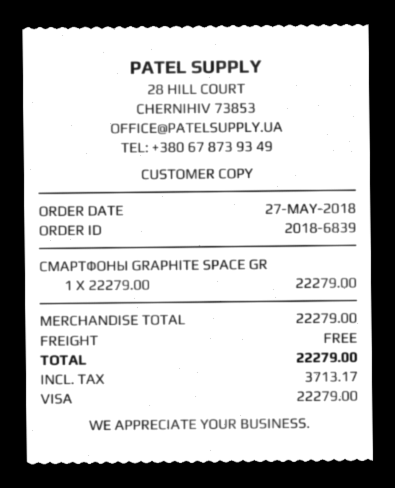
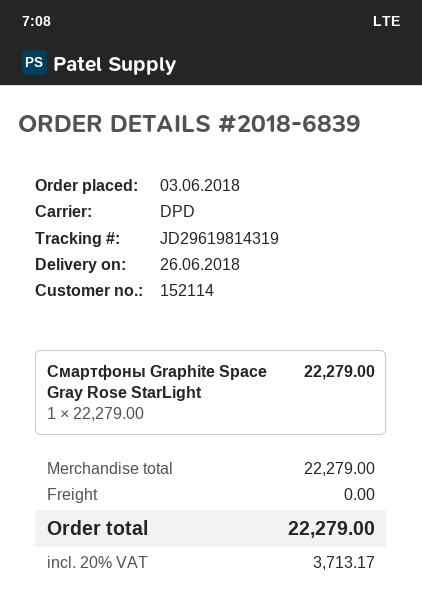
order date: 2018-05-27 -> 2018-06-03

